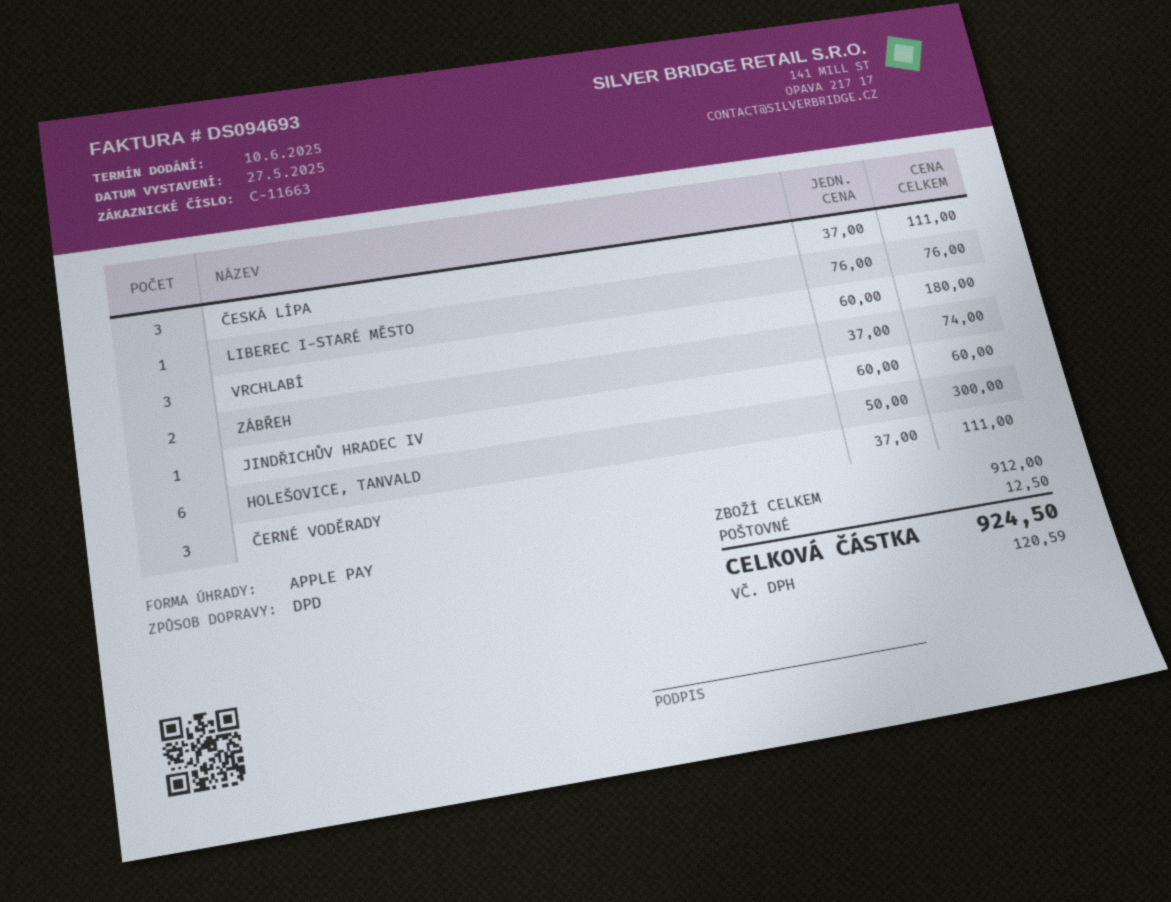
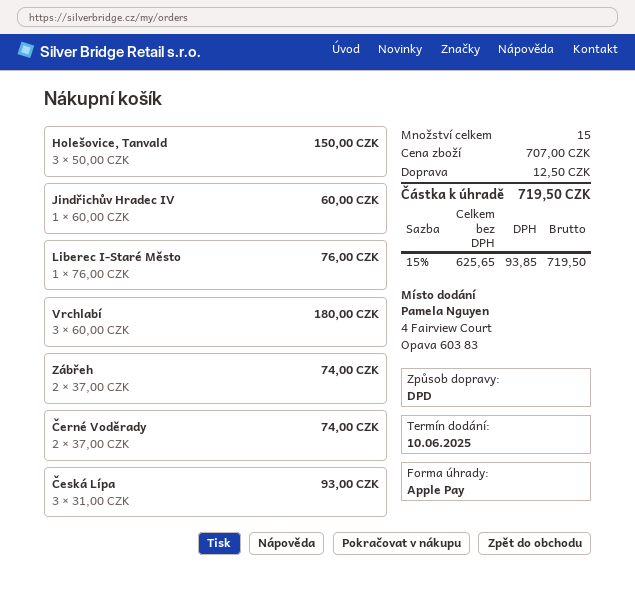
ČESKÁ LÍPA: 3 x 37.00 = 111.00 -> 3 x 31.00 = 93.00
HOLEŠOVICE, TANVALD: 6 x 50.00 = 300.00 -> 3 x 50.00 = 150.00
ČERNÉ VODĚRADY: 3 x 37.00 = 111.00 -> 2 x 37.00 = 74.00
subtotal: 912.00 -> 707.00
tax: 120.59 -> 93.85
total: 924.50 -> 719.50

